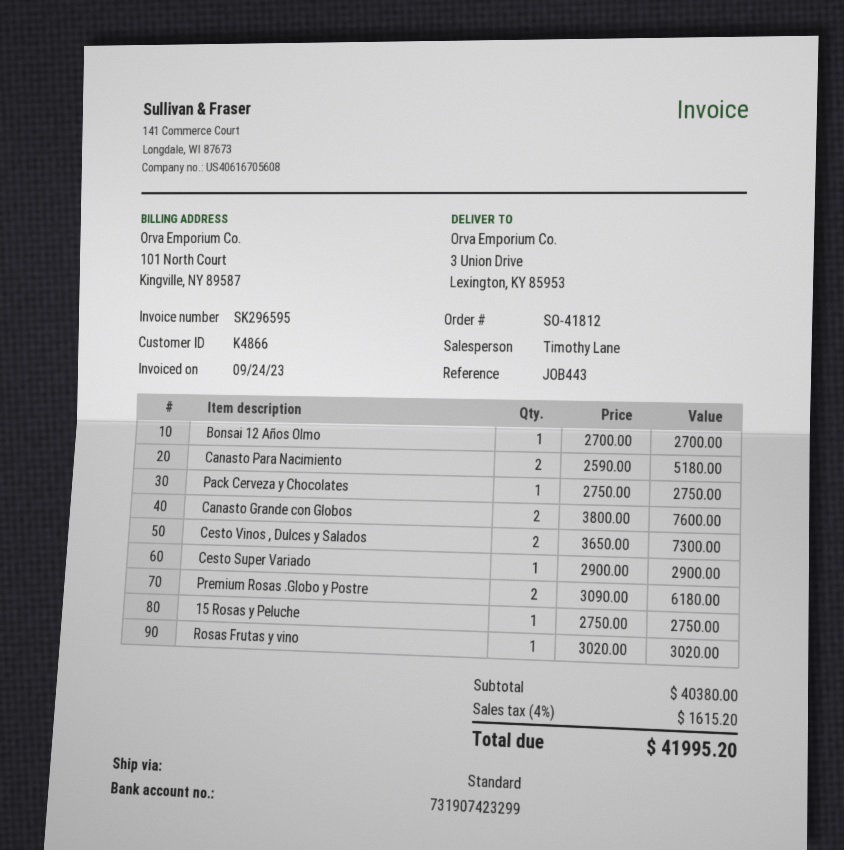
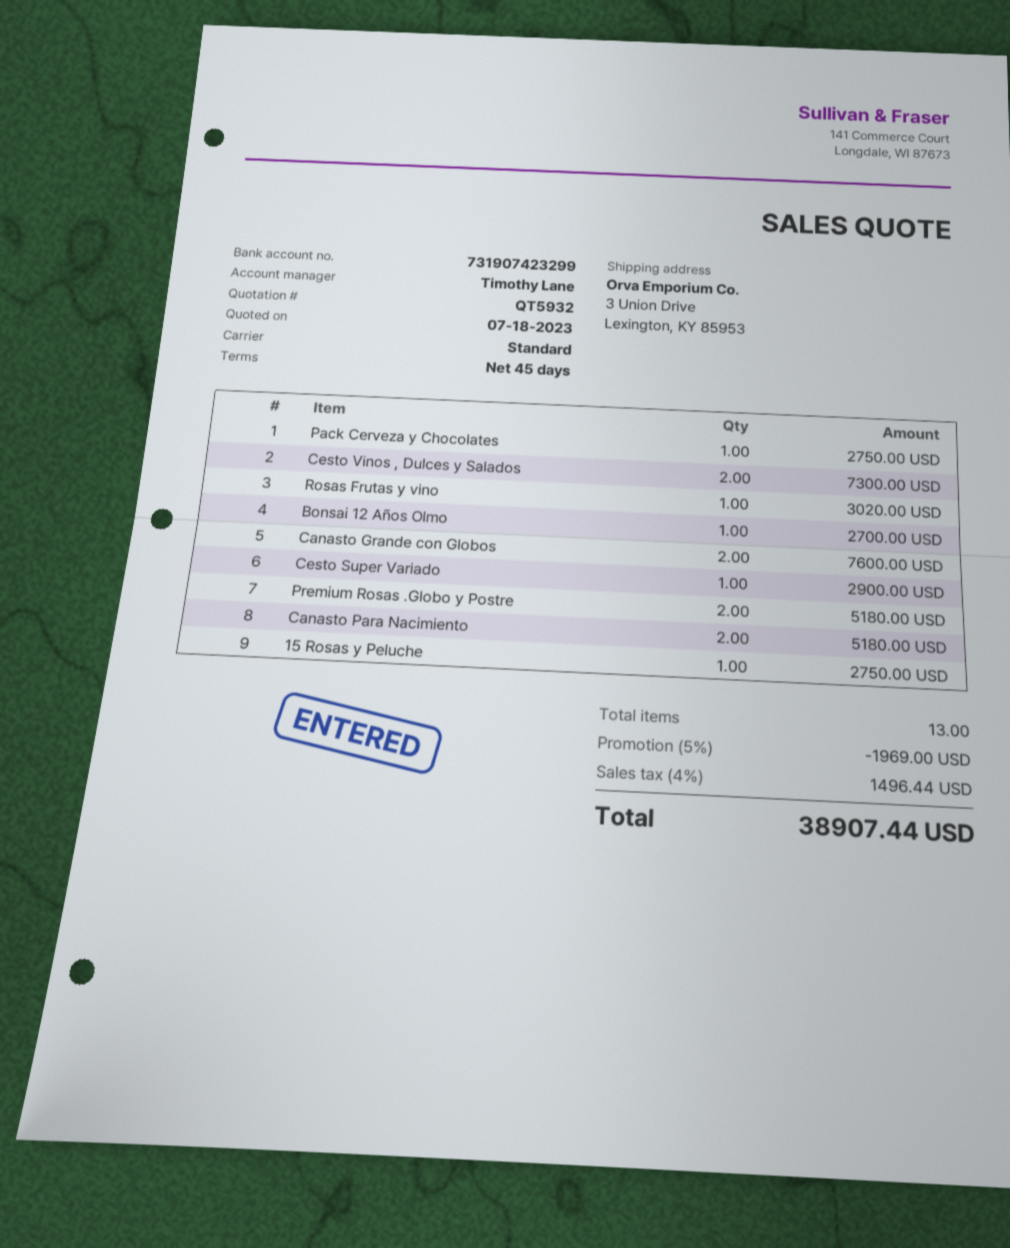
Premium Rosas .Globo y Postre: 2 for 6180.00 -> 2 for 5180.00
discount: none -> 5% = 1969.00
tax: 4% = 1615.20 -> 4% = 1496.44
total: 41995.20 -> 38907.44

